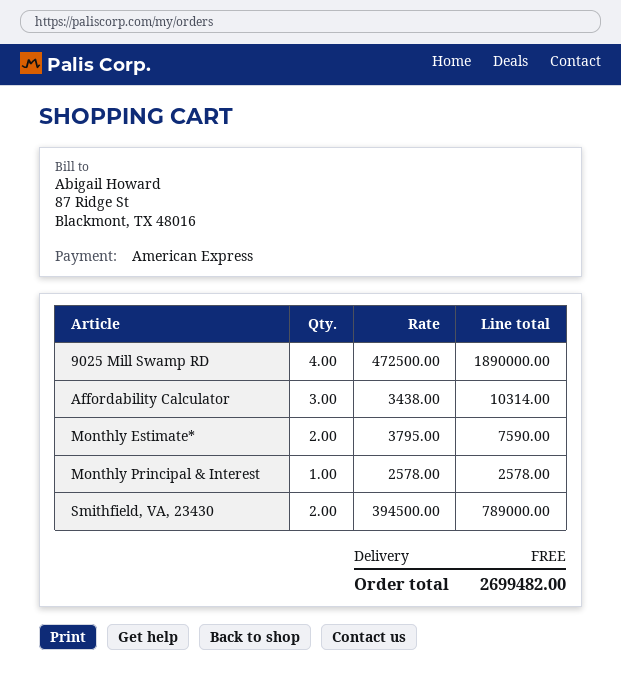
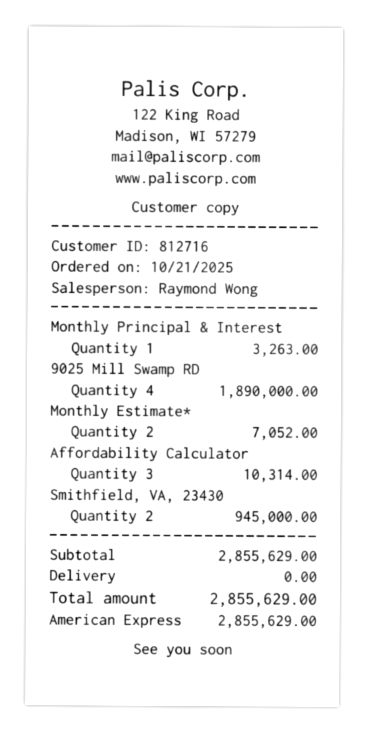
Monthly Estimate*: 2 for 7590.00 -> 2 for 7052.00
Monthly Principal & Interest: 1 for 2578.00 -> 1 for 3263.00
Smithfield, VA, 23430: 2 for 789000.00 -> 2 for 945000.00
total: 2699482.00 -> 2855629.00

